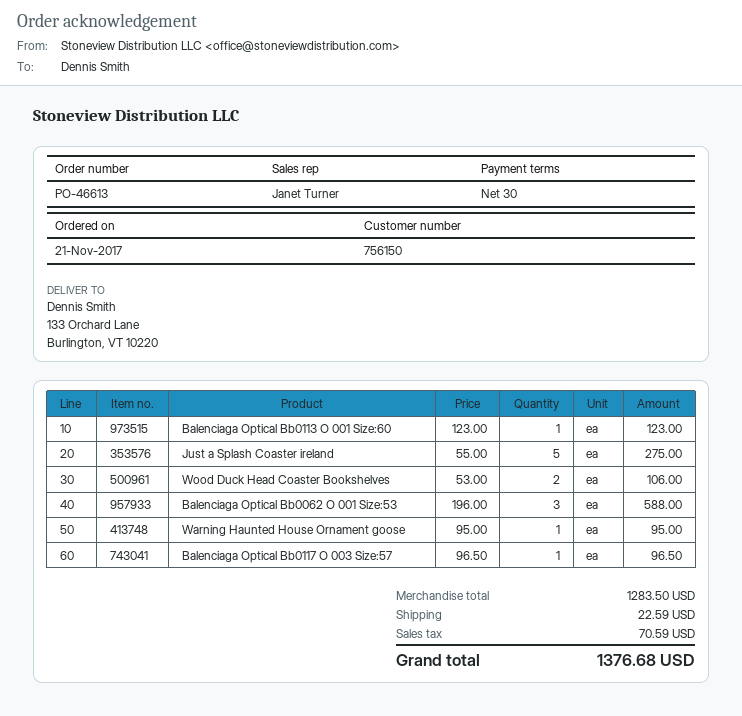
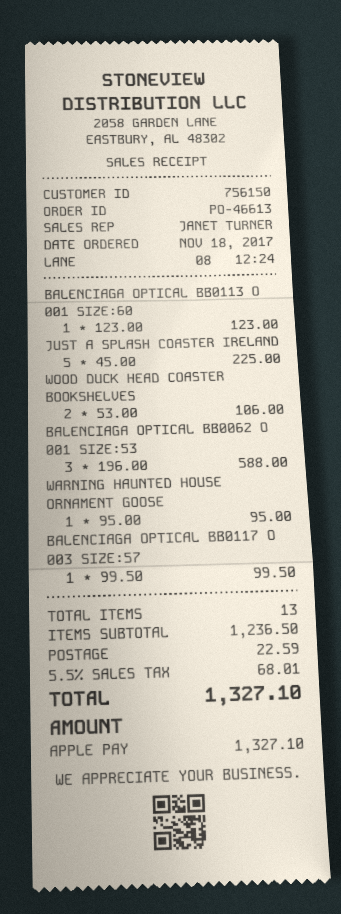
order date: 2017-11-21 -> 2017-11-18
Just a Splash Coaster ireland: 5 x 55.00 = 275.00 -> 5 x 45.00 = 225.00
Balenciaga Optical Bb0117 O 003 Size:57: 1 x 96.50 = 96.50 -> 1 x 99.50 = 99.50
subtotal: 1283.50 -> 1236.50
tax: 70.59 -> 68.01
total: 1376.68 -> 1327.10

